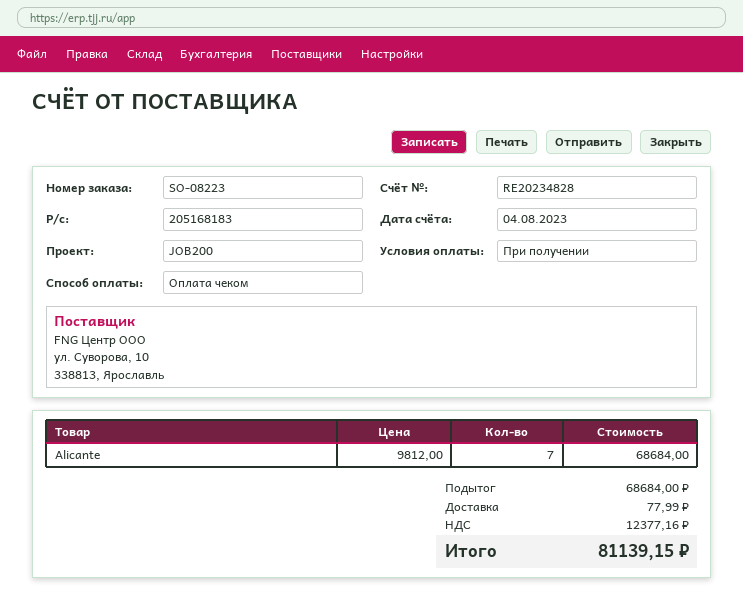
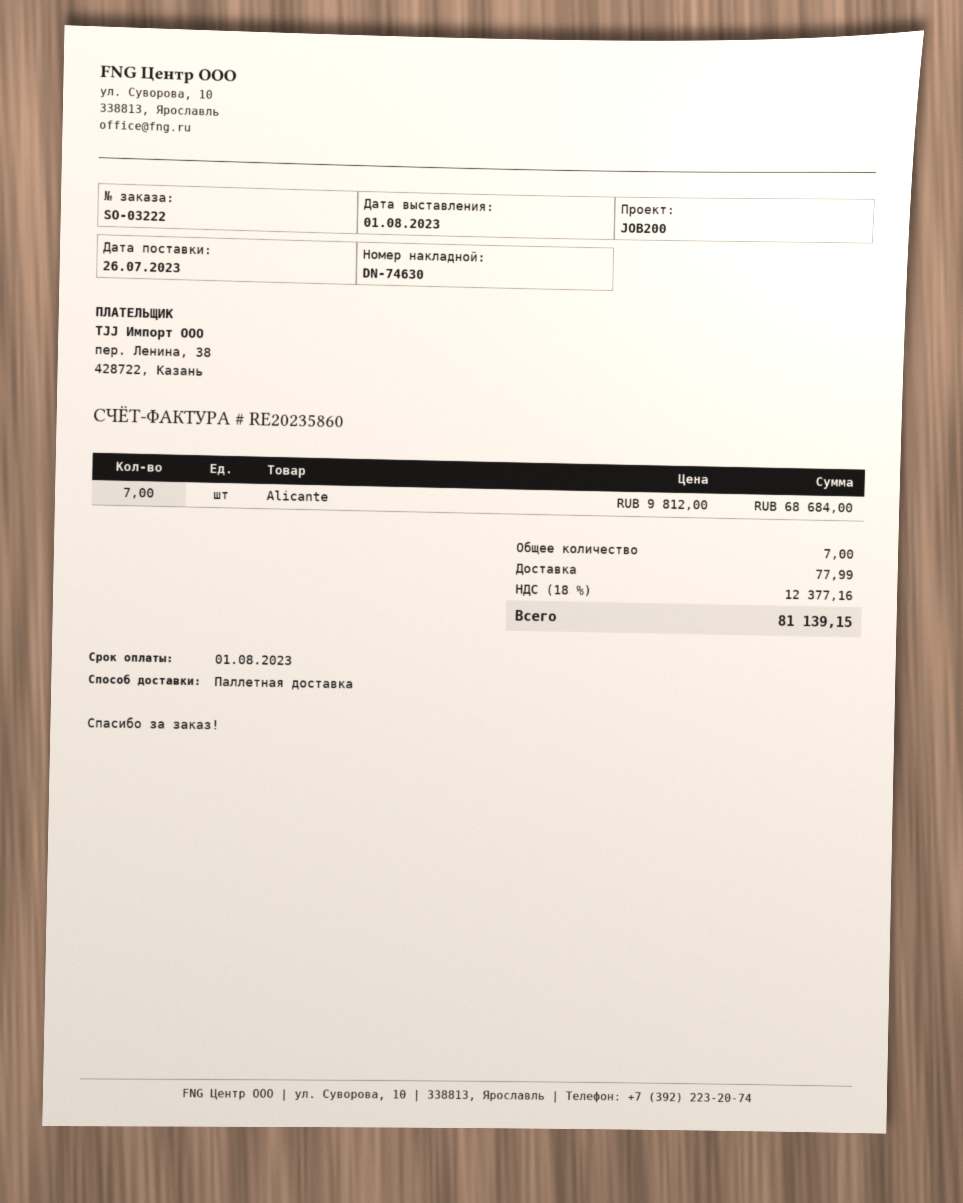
order number: SO-08223 -> SO-03222
invoice number: RE20234828 -> RE20235860
invoice date: 2023-08-04 -> 2023-08-01

